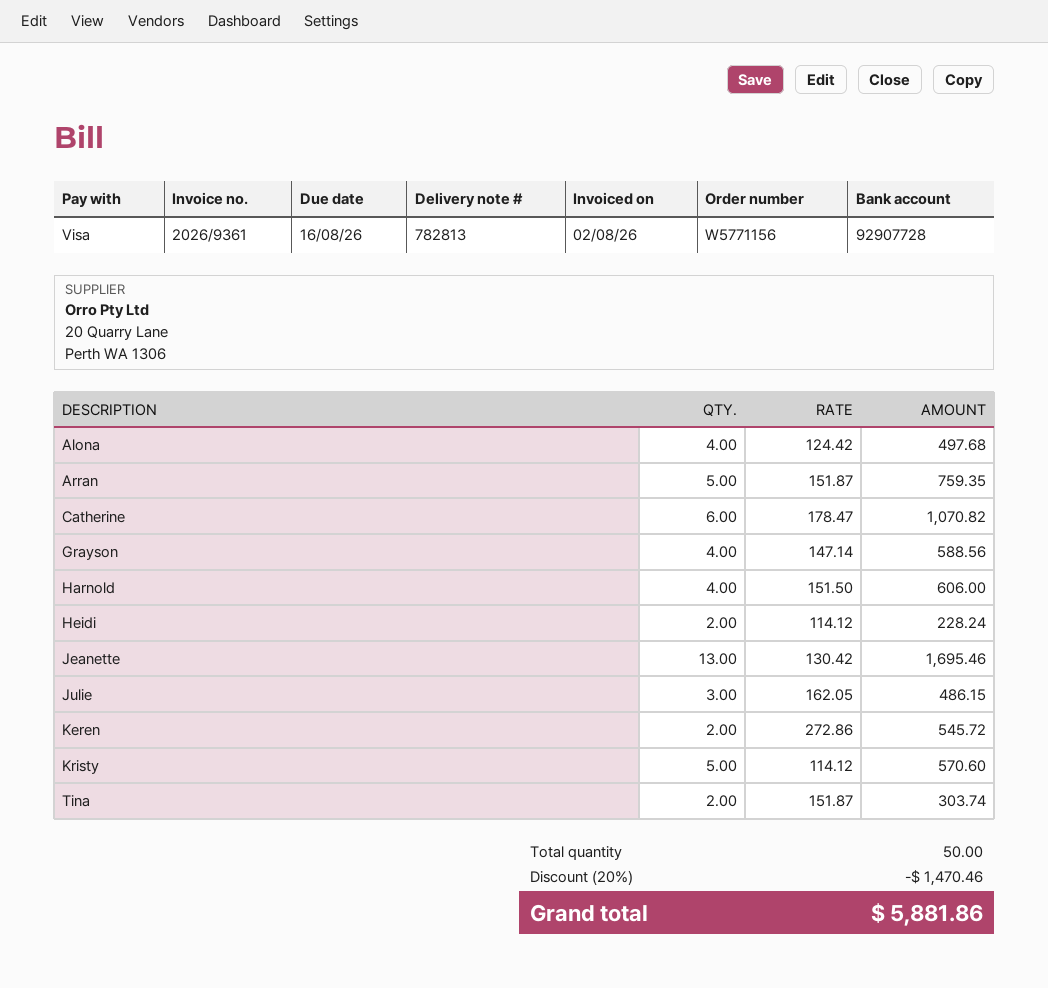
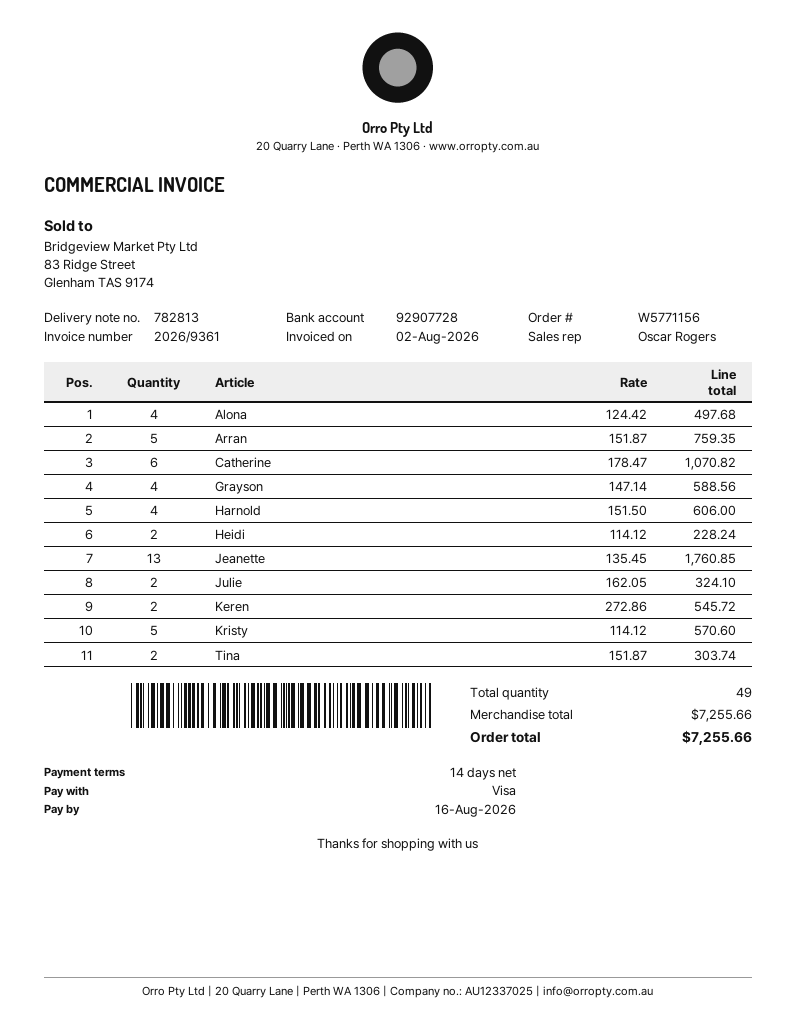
Jeanette: 13 x 130.42 = 1695.46 -> 13 x 135.45 = 1760.85
Julie: 3 x 162.05 = 486.15 -> 2 x 162.05 = 324.10
total quantity: 50 -> 49
discount: 20% = 1470.46 -> none
total: 5881.86 -> 7255.66

